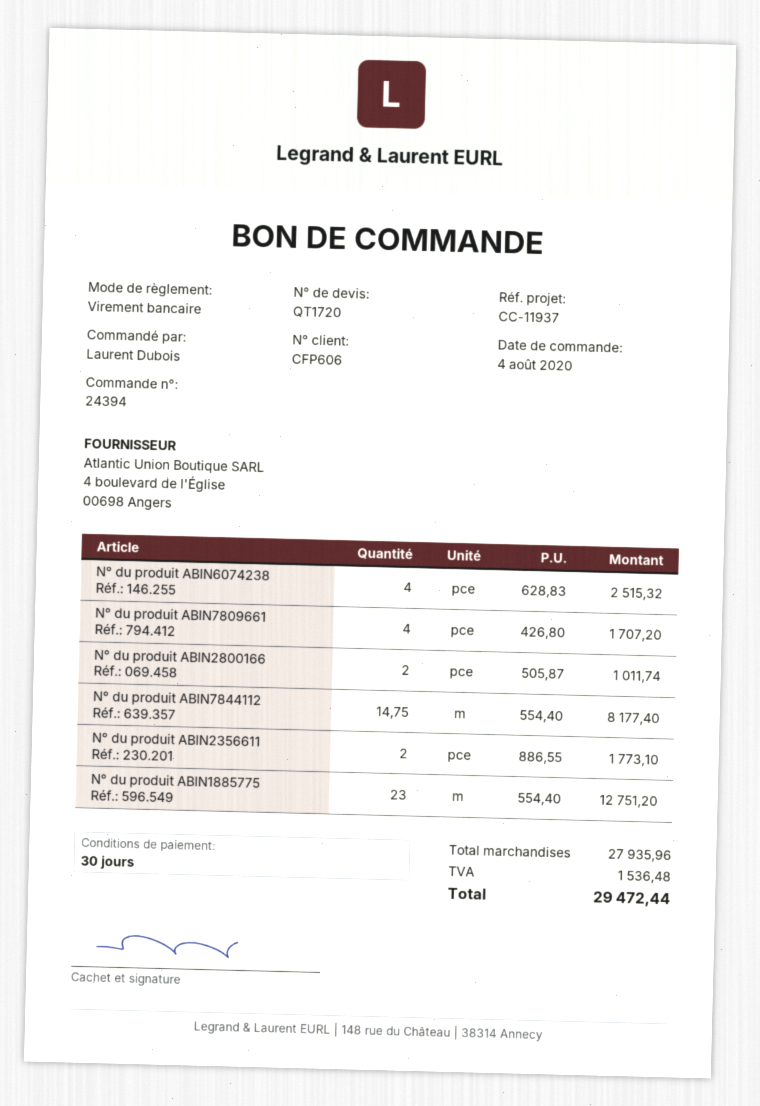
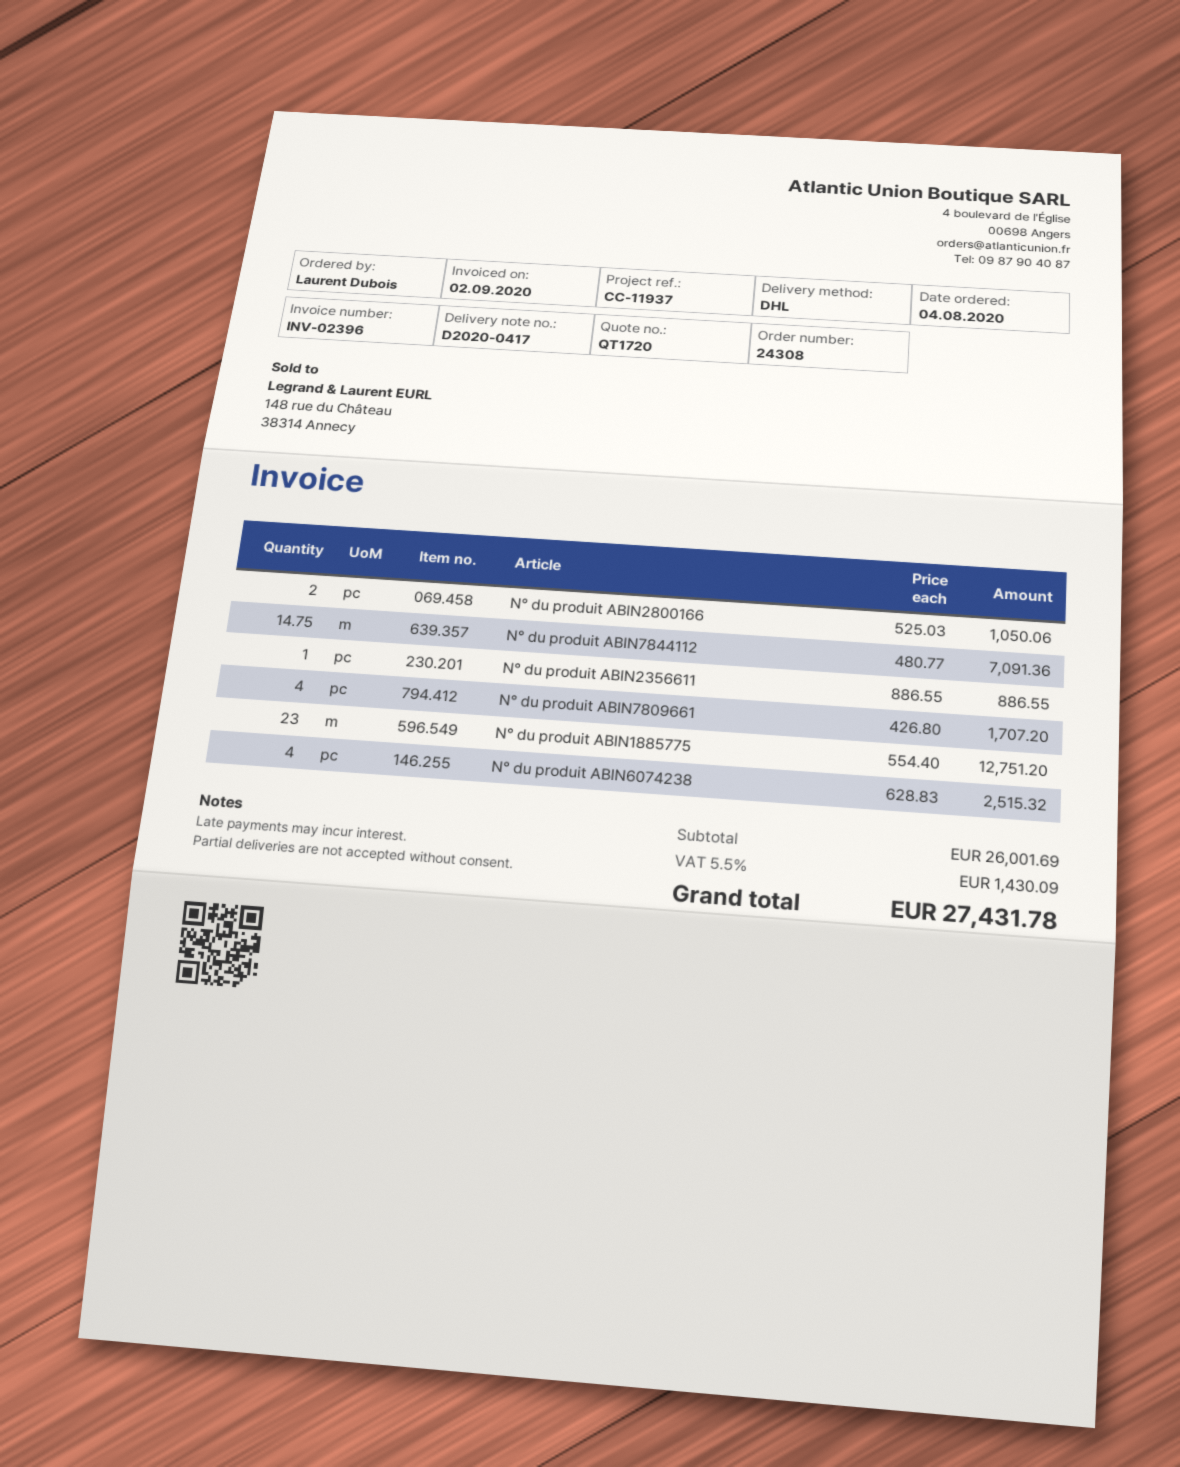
order number: 24394 -> 24308
N° du produit ABIN2800166: 2 x 505.87 = 1011.74 -> 2 x 525.03 = 1050.06
N° du produit ABIN7844112: 14.75 x 554.40 = 8177.40 -> 14.75 x 480.77 = 7091.36
N° du produit ABIN2356611: 2 x 886.55 = 1773.10 -> 1 x 886.55 = 886.55
subtotal: 27935.96 -> 26001.69
tax: 1536.48 -> 1430.09
total: 29472.44 -> 27431.78

